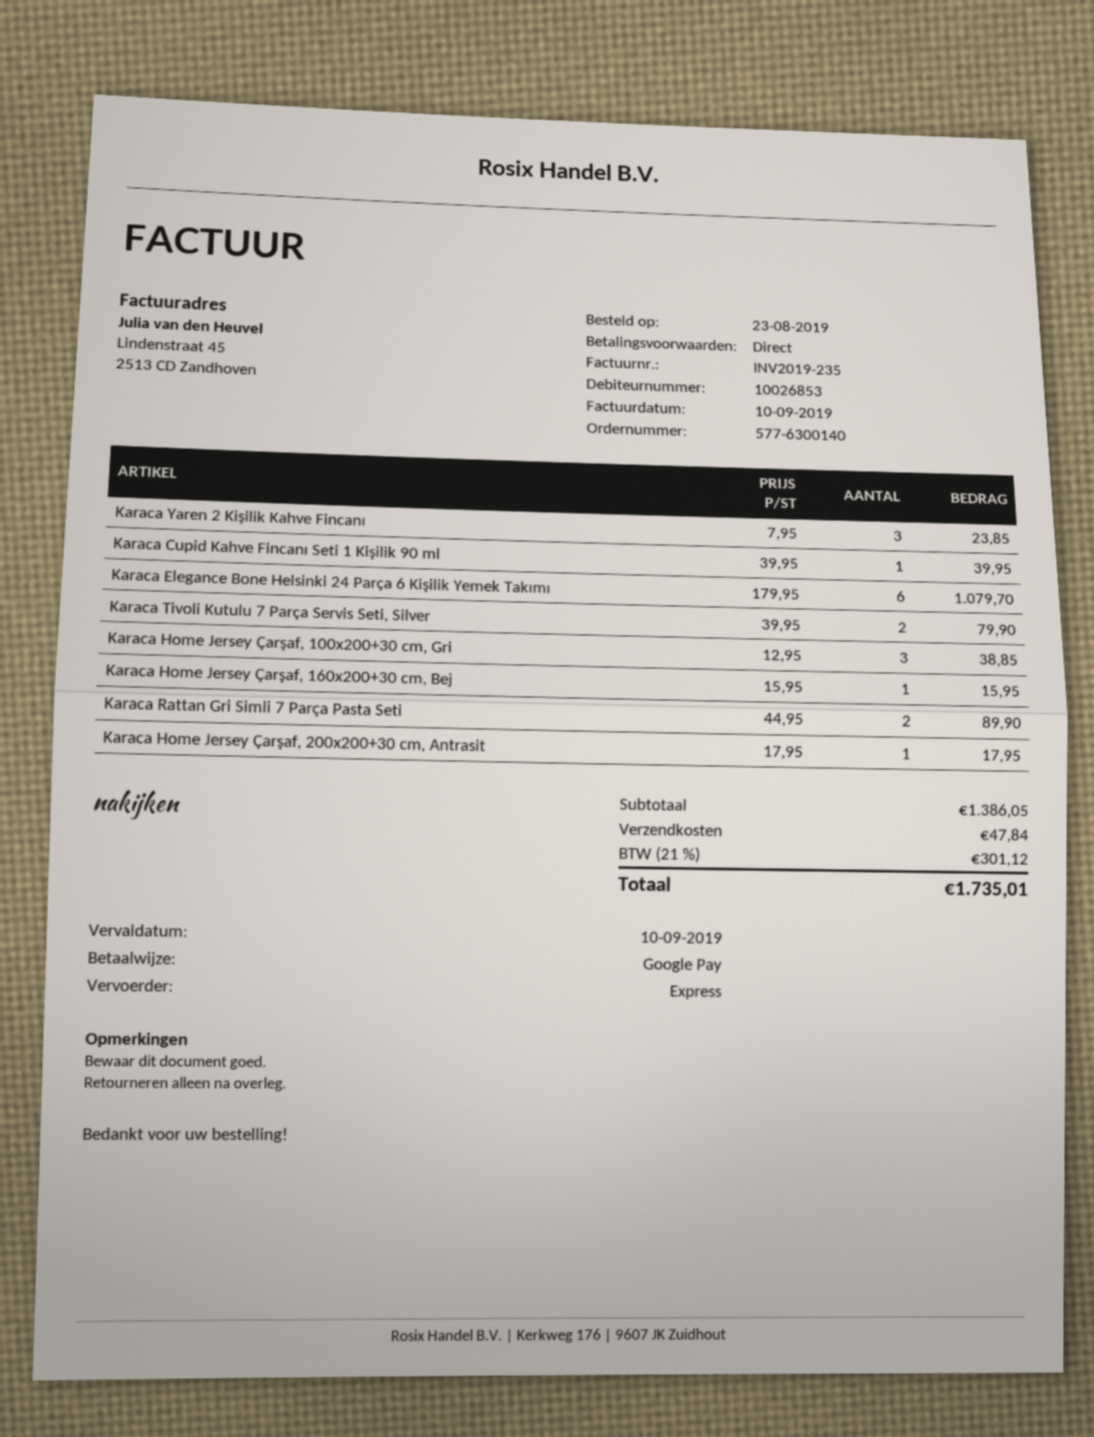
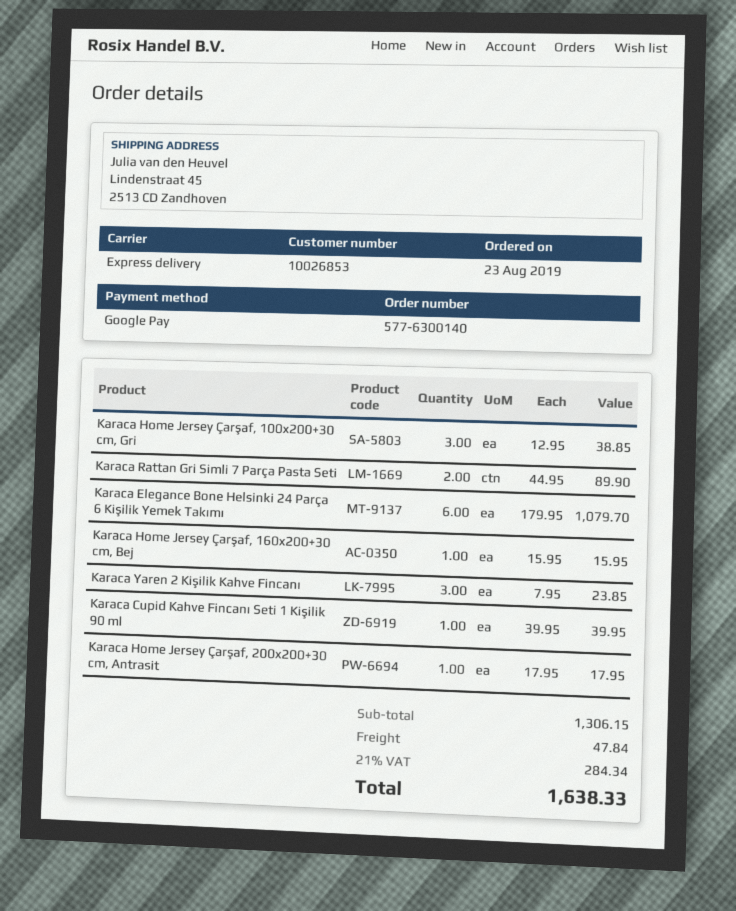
Karaca Tivoli Kutulu 7 Parça Servis Seti, Silver: 2 x 39.95 = 79.90 -> none
subtotal: 1386.05 -> 1306.15
tax: 21% = 301.12 -> 21% = 284.34
total: 1735.01 -> 1638.33

